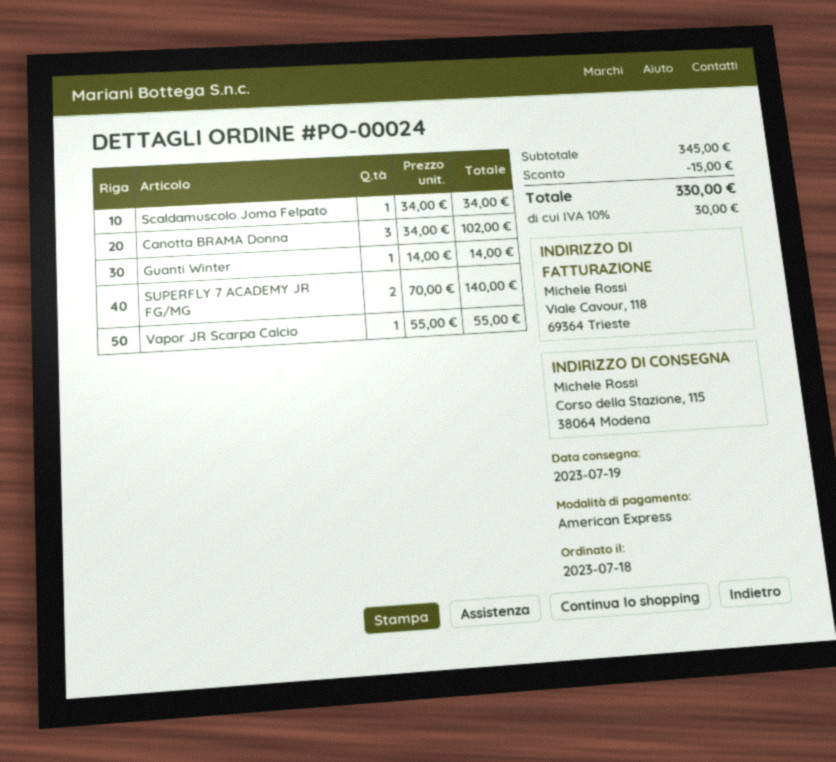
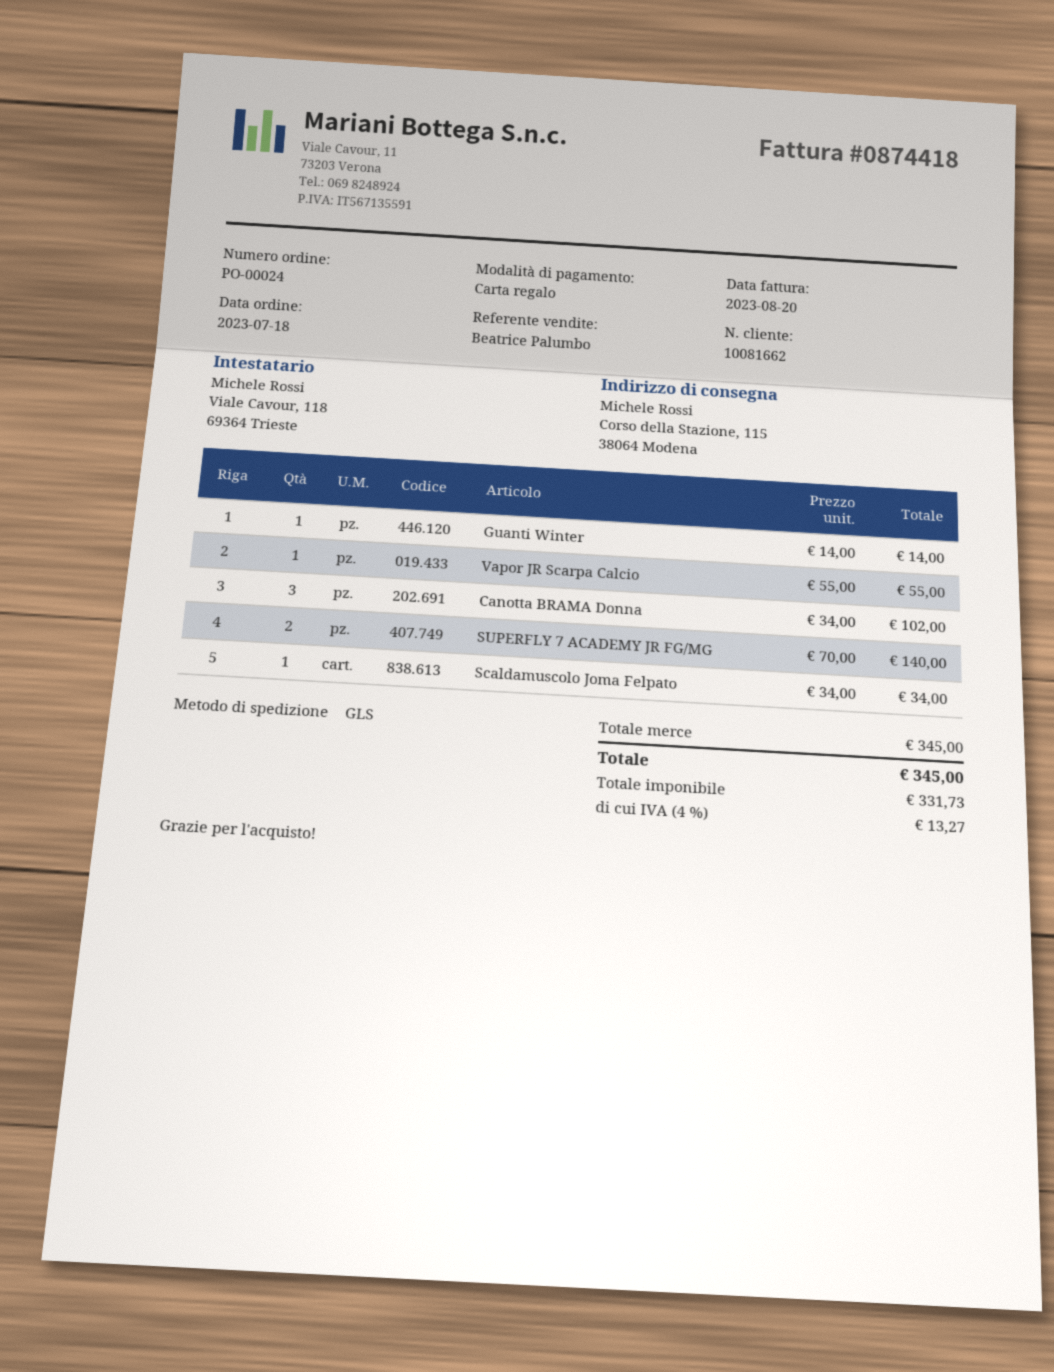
payment method: American Express -> gift card
discount: 15.00 -> none
tax: 10% = 30.00 -> 4% = 13.27
total: 330.00 -> 345.00

